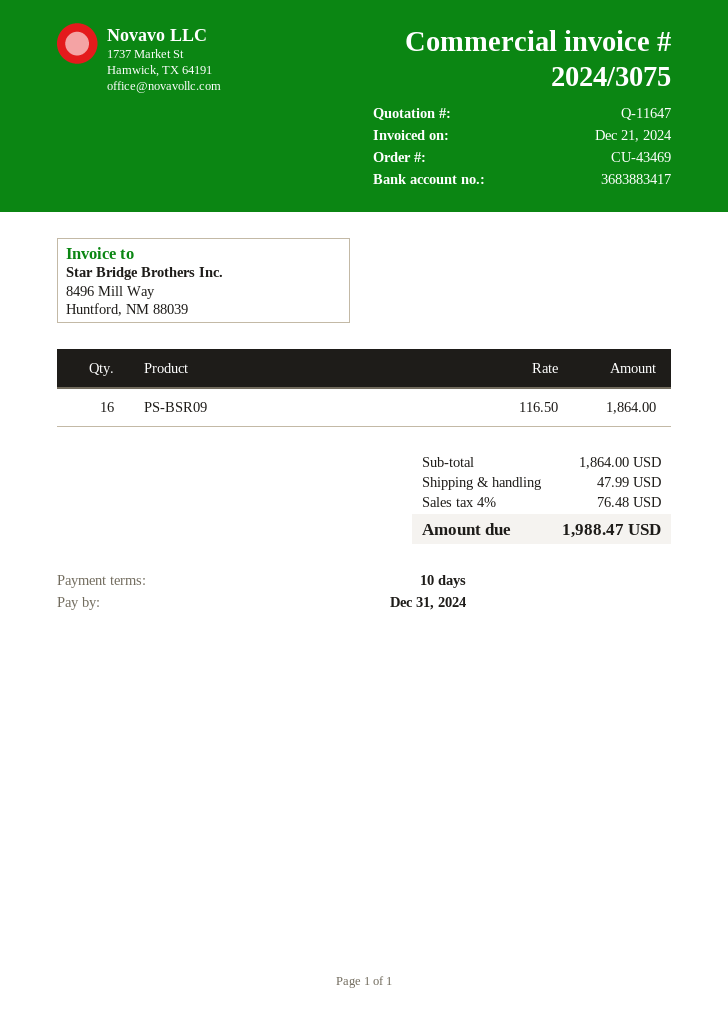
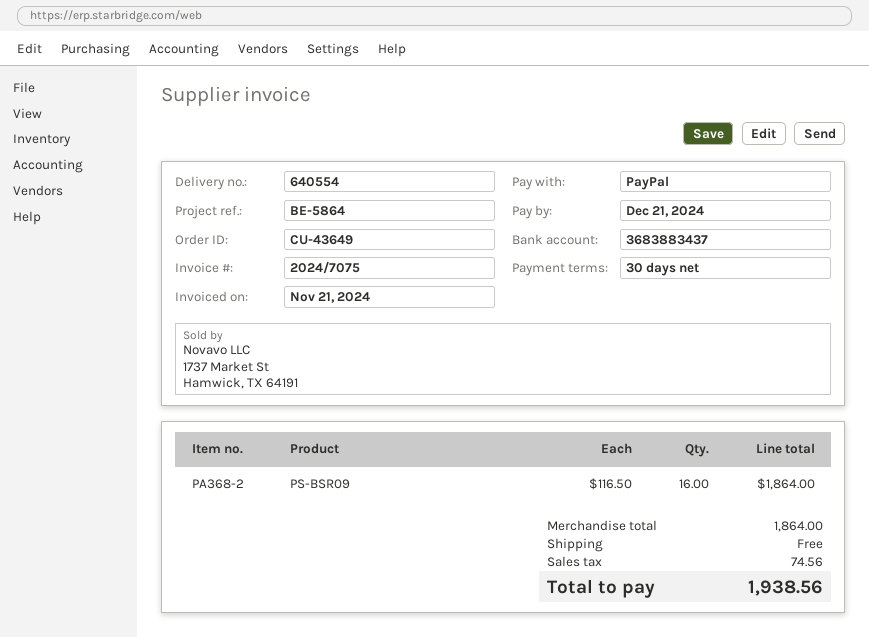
order number: CU-43469 -> CU-43649
invoice number: 2024/3075 -> 2024/7075
invoice date: 2024-12-21 -> 2024-11-21
payment terms: 10 days -> 30 days
due date: 2024-12-31 -> 2024-12-21
bank account: 3683883417 -> 3683883437
shipping: 47.99 -> 0.00
tax: 76.48 -> 74.56
total: 1988.47 -> 1938.56

